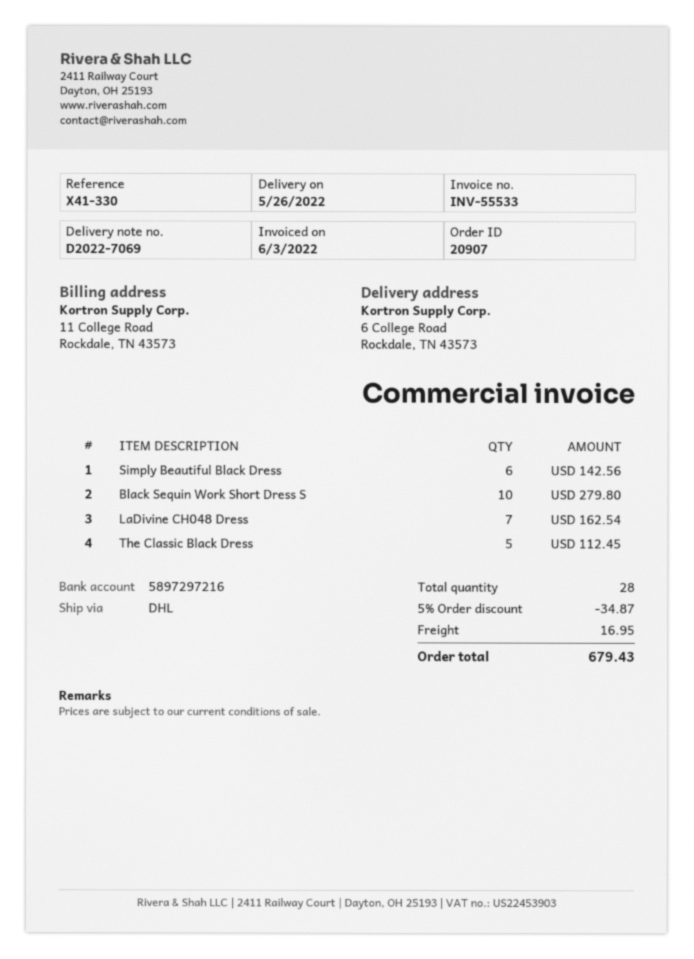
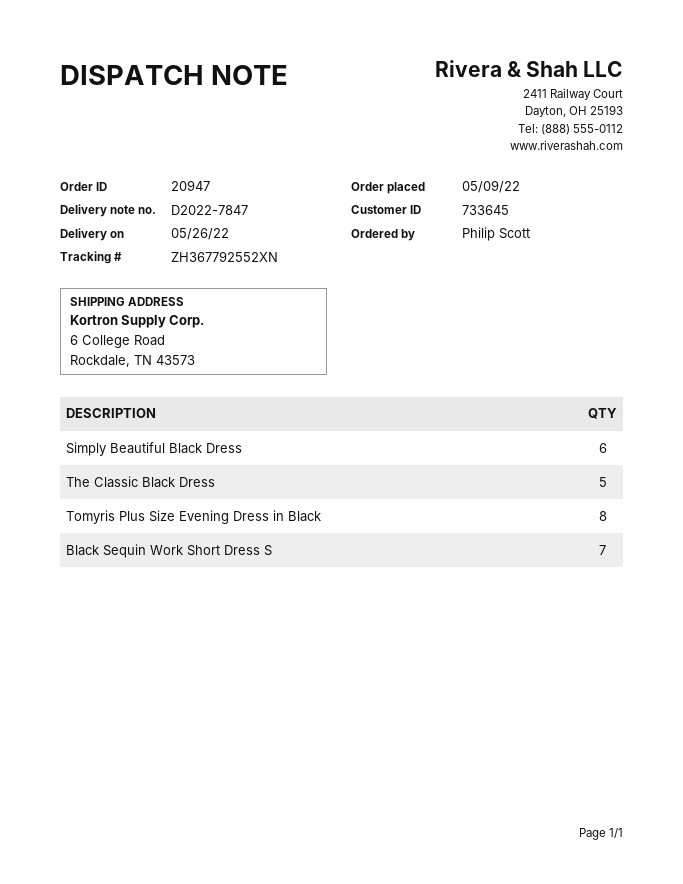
order number: 20907 -> 20947
delivery note number: D2022-7069 -> D2022-7847
Black Sequin Work Short Dress S: 10 -> 7
LaDivine CH048 Dress: 7 -> none
Tomyris Plus Size Evening Dress in Black: none -> 8

